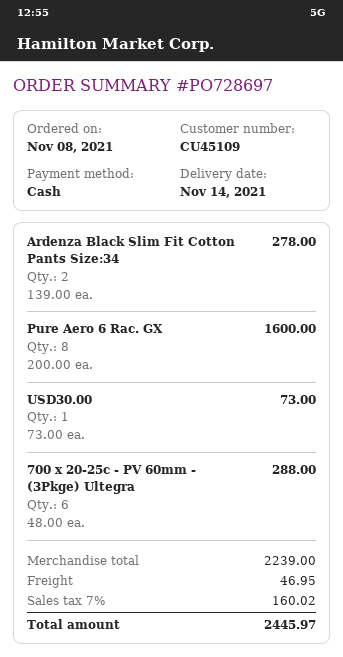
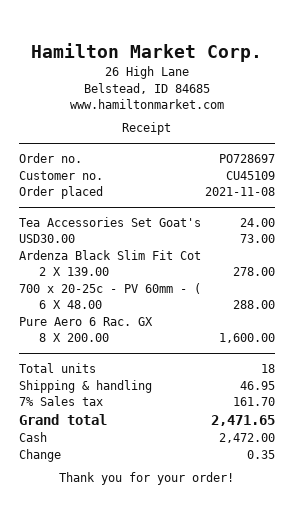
Tea Accessories Set Goat's: none -> 1 x 24.00 = 24.00
tax: 7% = 160.02 -> 7% = 161.70
total: 2445.97 -> 2471.65

